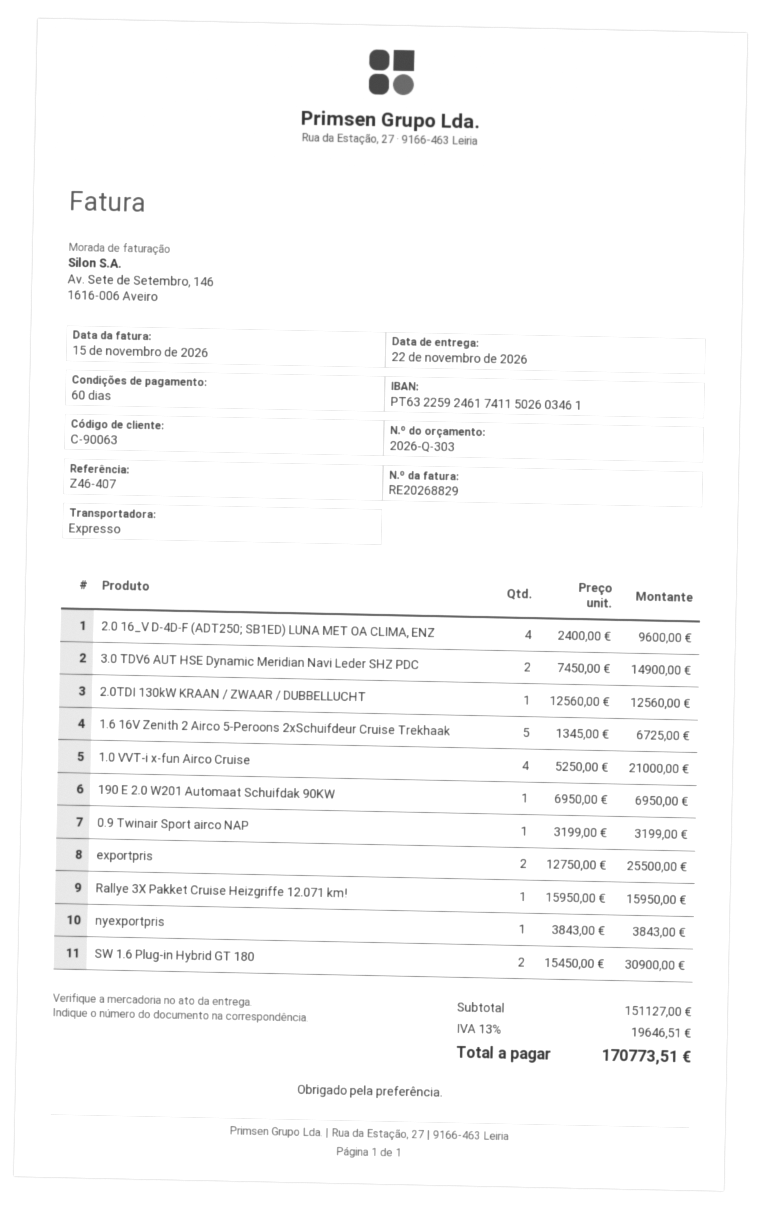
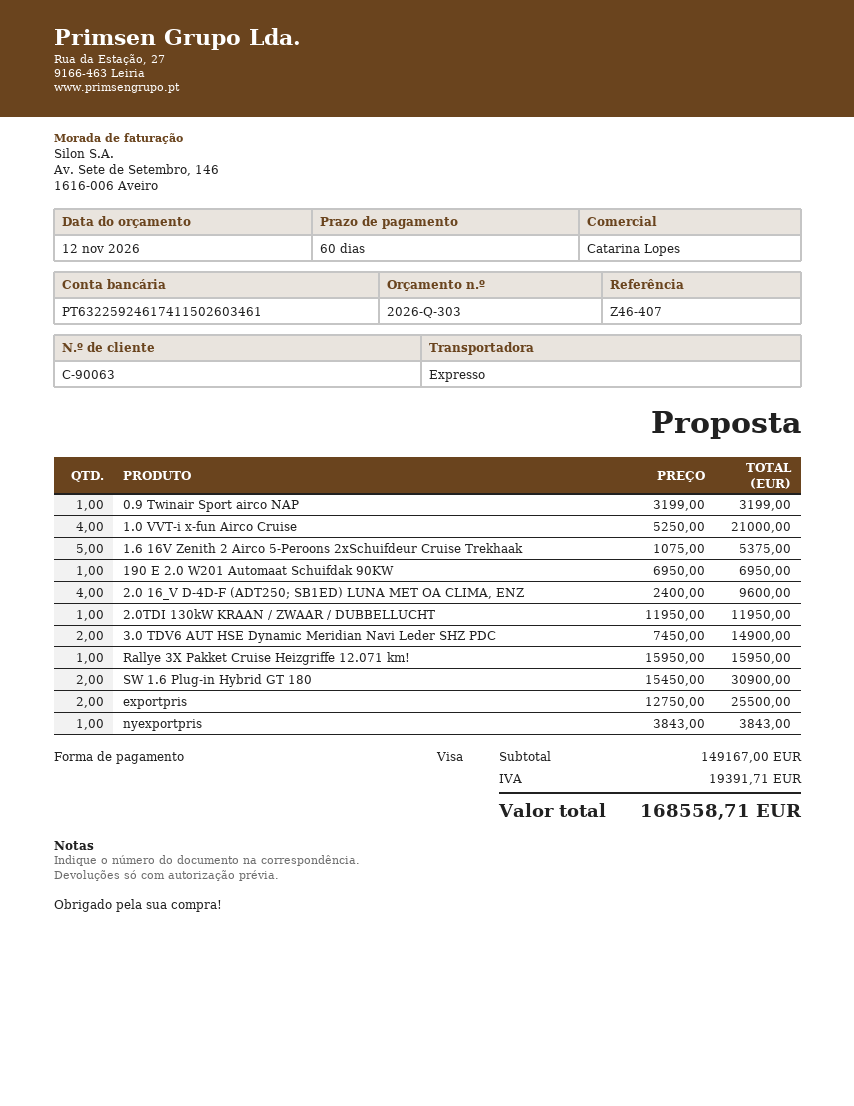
2.0TDI 130kW KRAAN / ZWAAR / DUBBELLUCHT: 1 x 12560.00 = 12560.00 -> 1 x 11950.00 = 11950.00
1.6 16V Zenith 2 Airco 5-Peroons 2xSchuifdeur Cruise Trekhaak: 5 x 1345.00 = 6725.00 -> 5 x 1075.00 = 5375.00
subtotal: 151127.00 -> 149167.00
tax: 19646.51 -> 19391.71
total: 170773.51 -> 168558.71

